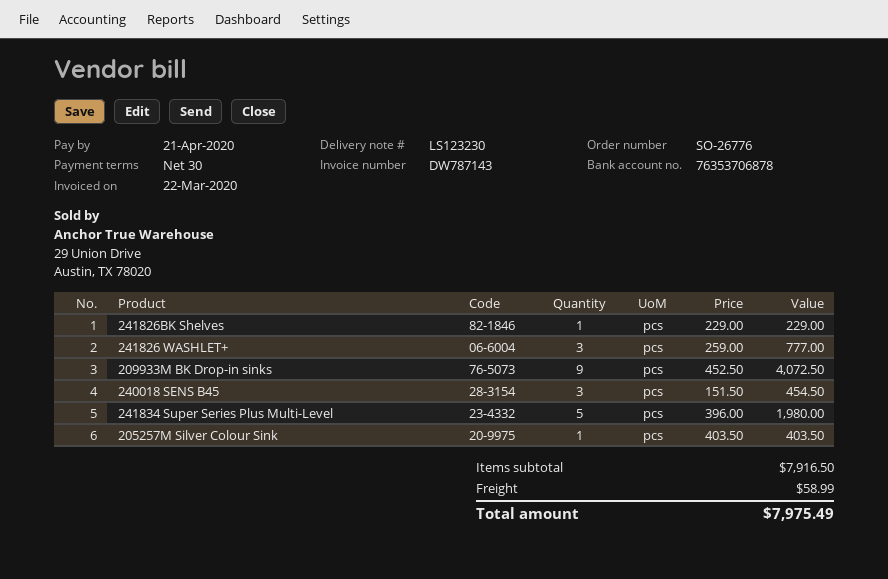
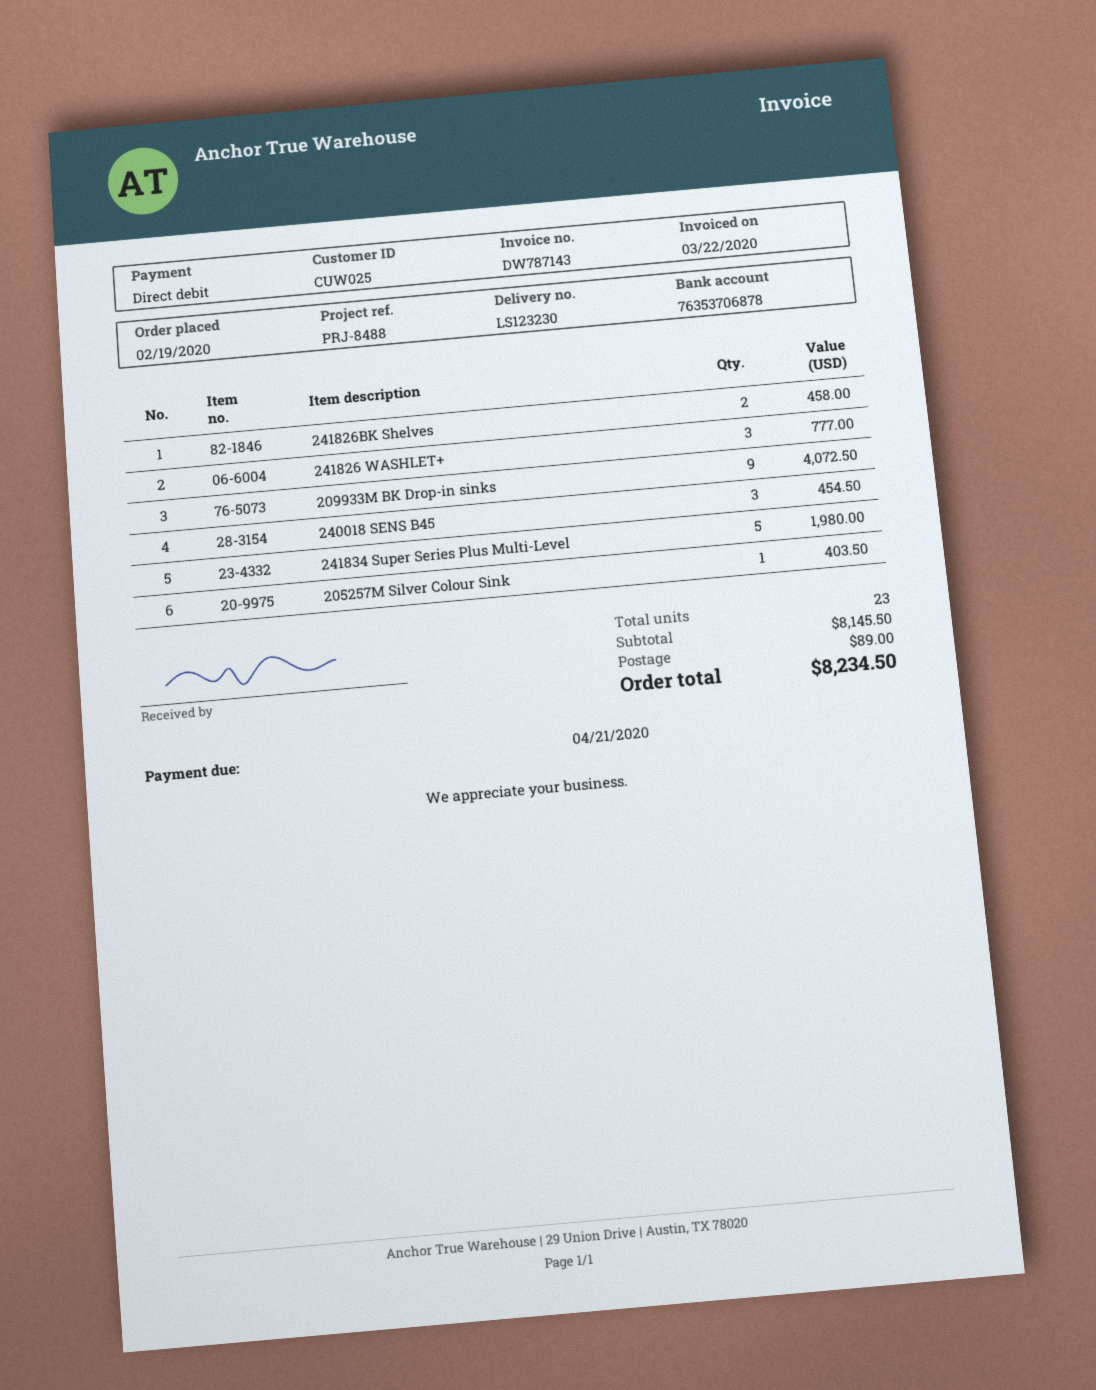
241826BK Shelves: 1 for 229.00 -> 2 for 458.00
subtotal: 7916.50 -> 8145.50
shipping: 58.99 -> 89.00
total: 7975.49 -> 8234.50

